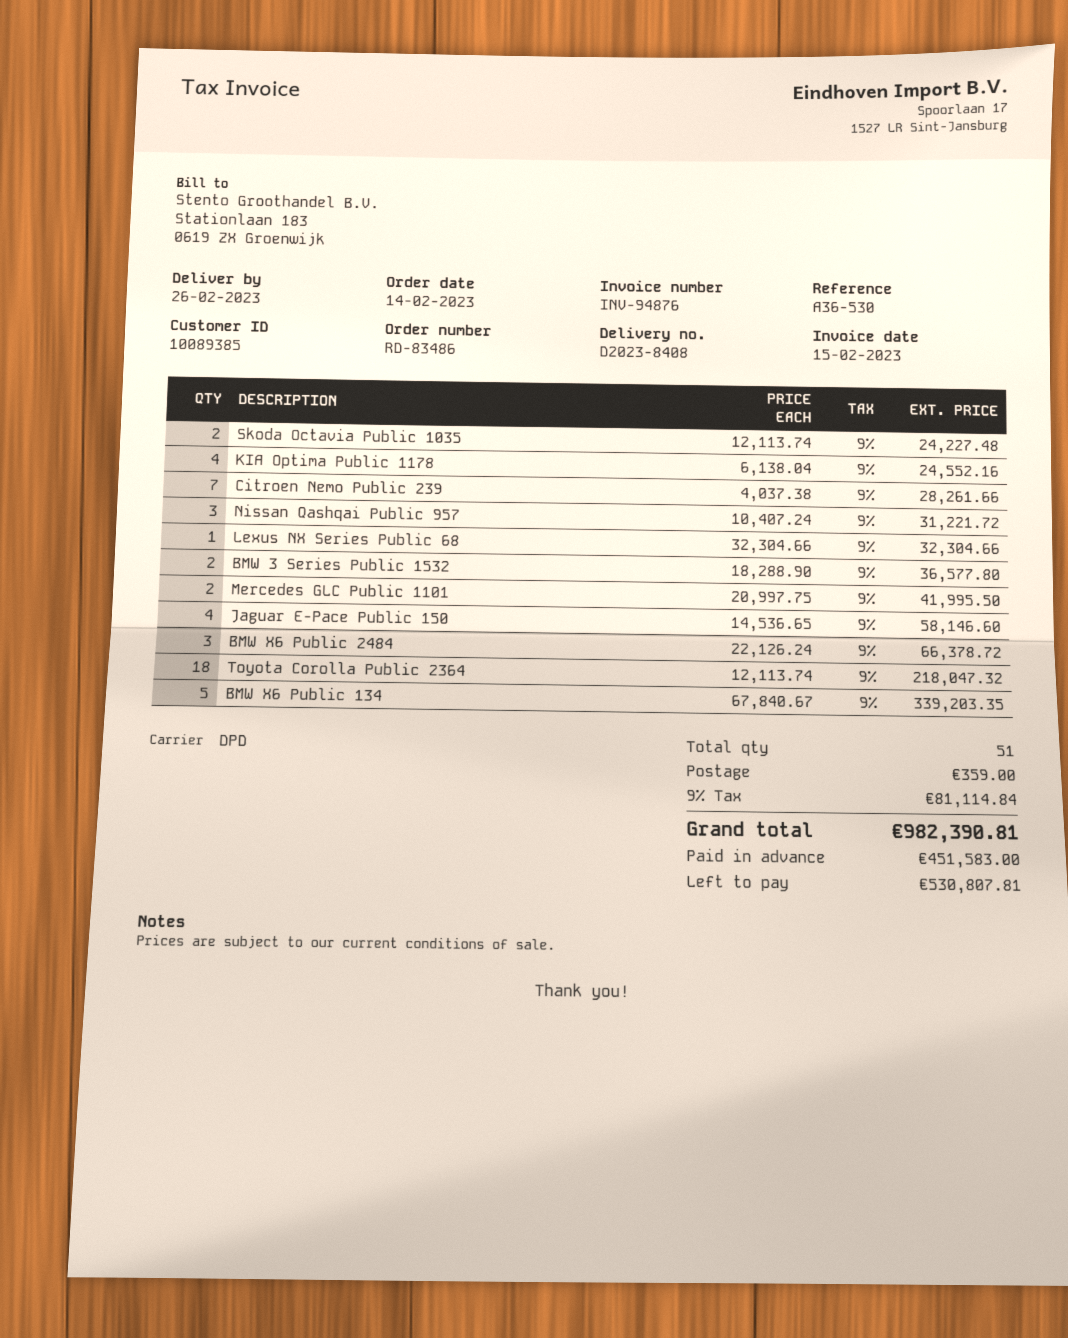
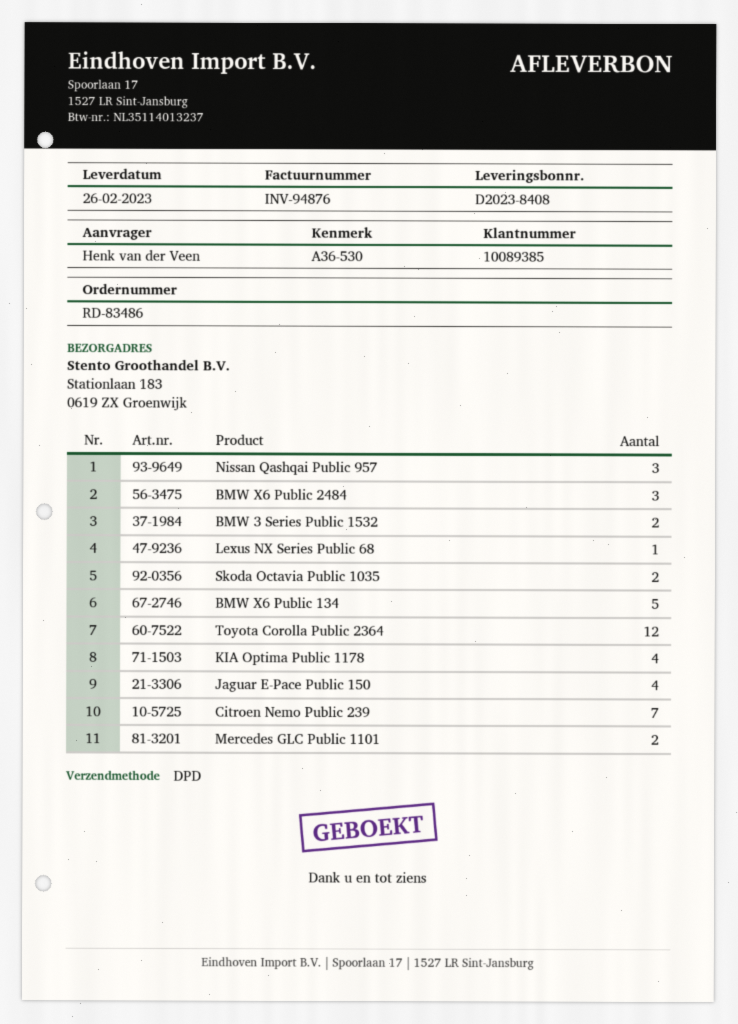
Toyota Corolla Public 2364: 18 -> 12

